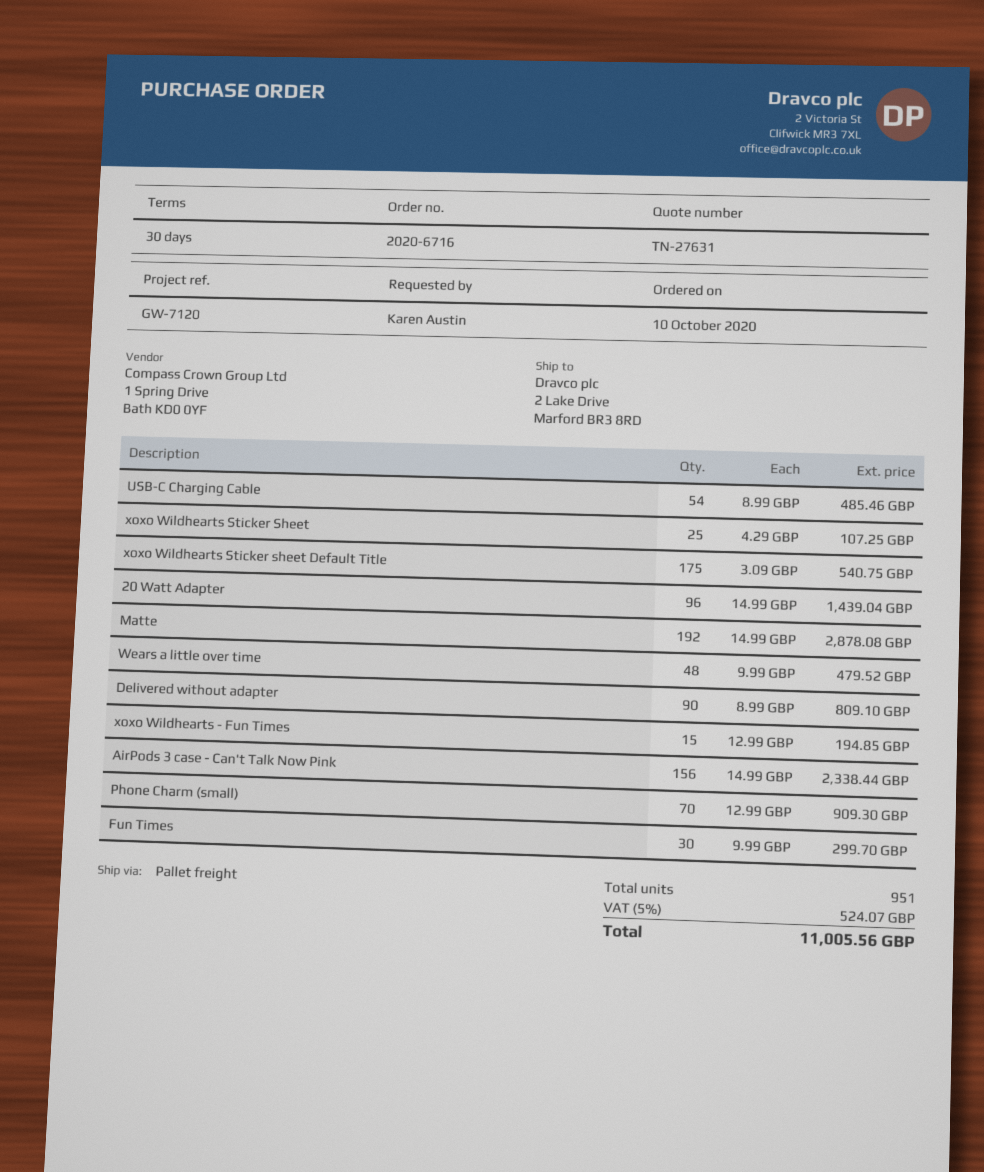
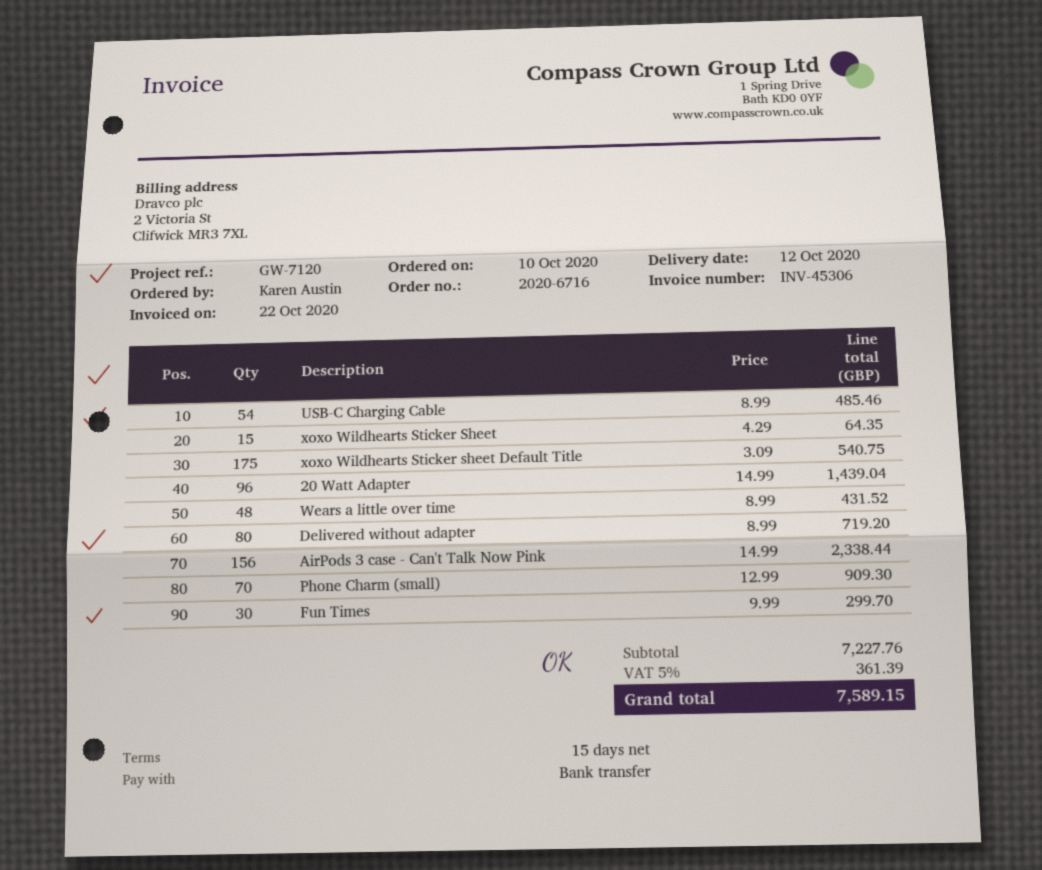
payment terms: 30 days -> 15 days
xoxo Wildhearts Sticker Sheet: 25 x 4.29 = 107.25 -> 15 x 4.29 = 64.35
Matte: 192 x 14.99 = 2878.08 -> none
Wears a little over time: 48 x 9.99 = 479.52 -> 48 x 8.99 = 431.52
Delivered without adapter: 90 x 8.99 = 809.10 -> 80 x 8.99 = 719.20
xoxo Wildhearts - Fun Times: 15 x 12.99 = 194.85 -> none
tax: 5% = 524.07 -> 5% = 361.39
total: 11005.56 -> 7589.15

